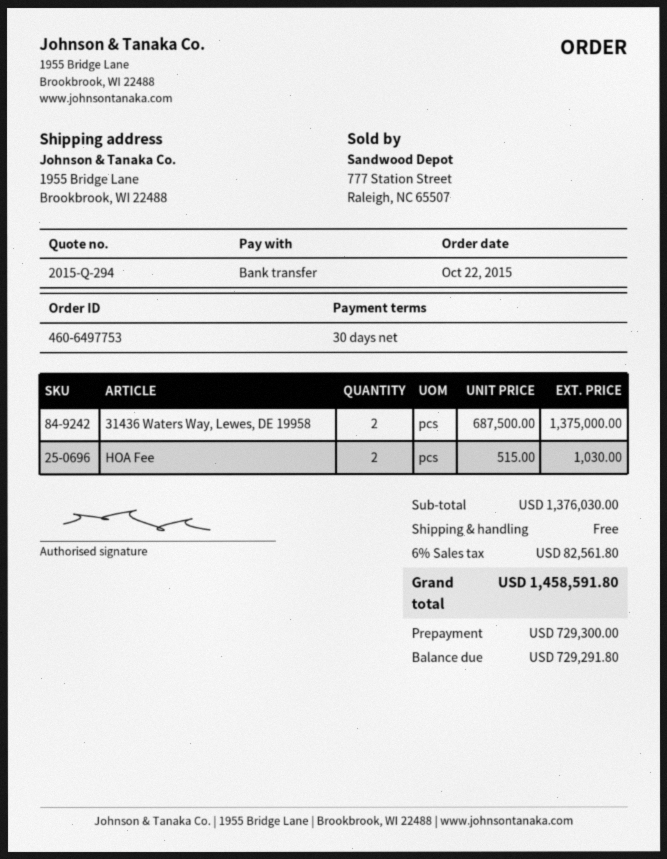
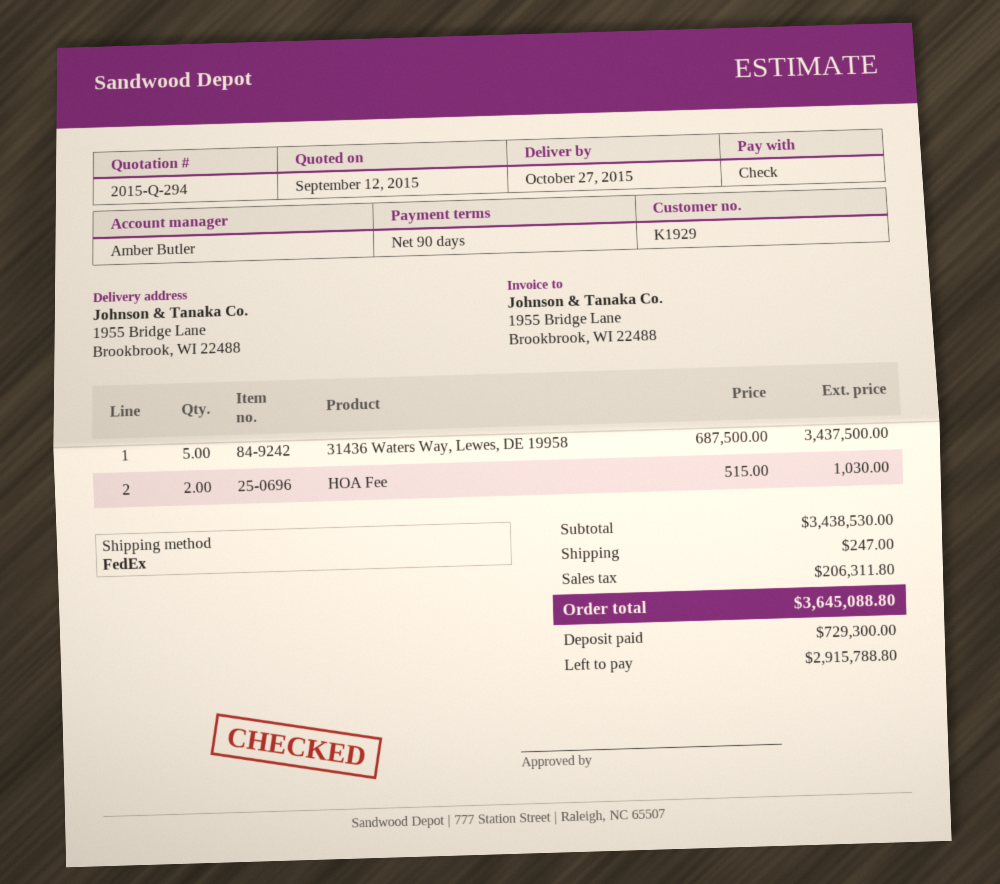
payment terms: 30 days -> 90 days
payment method: bank transfer -> cheque
31436 Waters Way, Lewes, DE 19958: 2 x 687500.00 = 1375000.00 -> 5 x 687500.00 = 3437500.00
subtotal: 1376030.00 -> 3438530.00
shipping: 0.00 -> 247.00
tax: 82561.80 -> 206311.80
total: 1458591.80 -> 3645088.80
balance: 729291.80 -> 2915788.80

